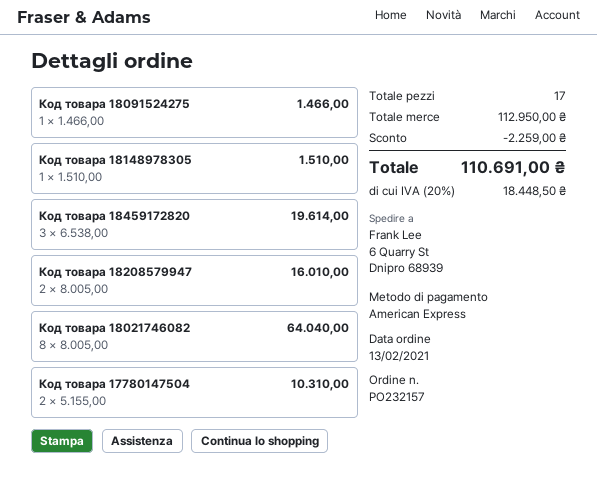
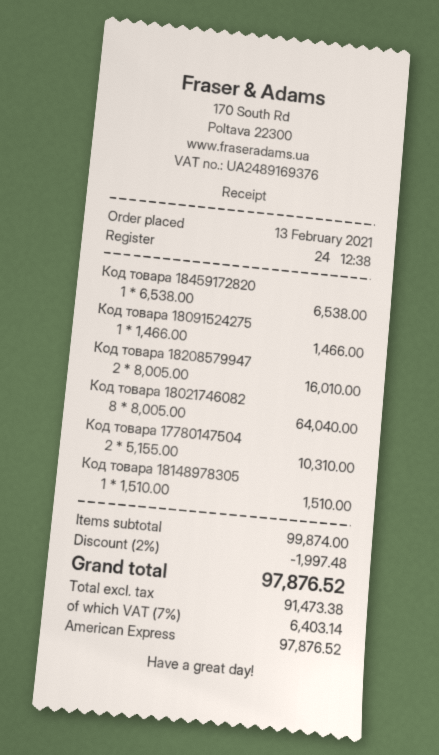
Код товара 18459172820: 3 x 6538.00 = 19614.00 -> 1 x 6538.00 = 6538.00
subtotal: 112950.00 -> 99874.00
discount: 2259.00 -> 1997.48
tax: 20% = 18448.50 -> 7% = 6403.14
total: 110691.00 -> 97876.52

